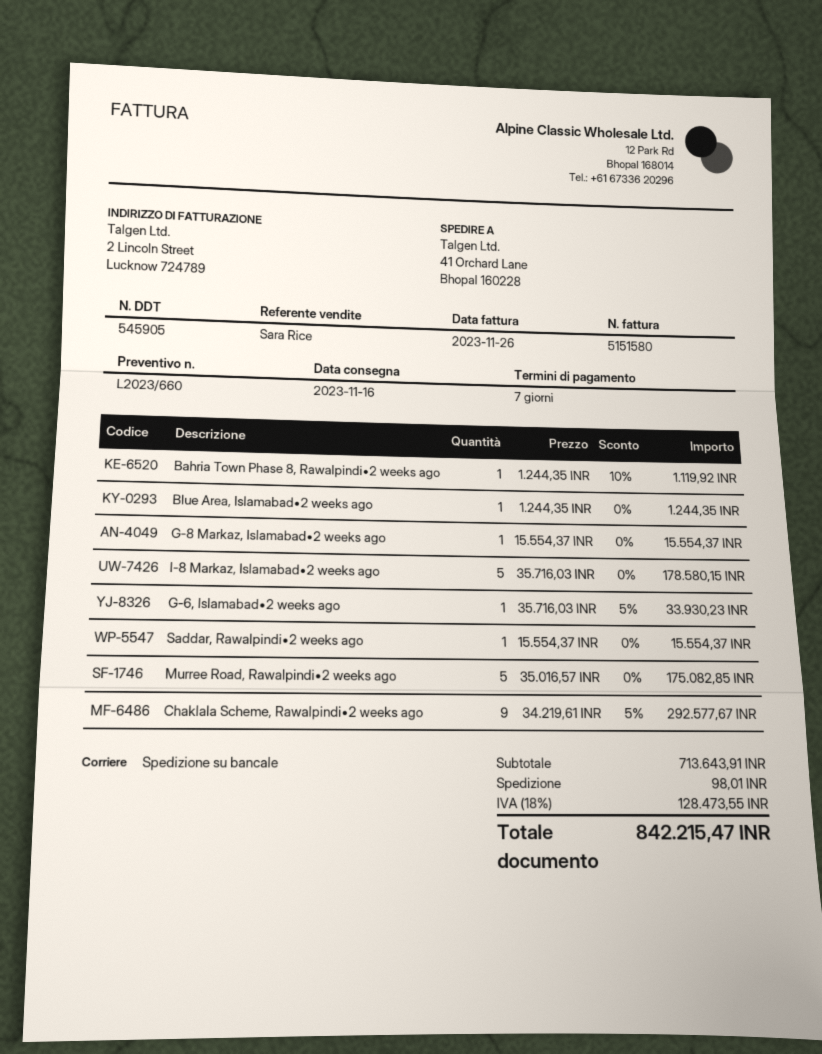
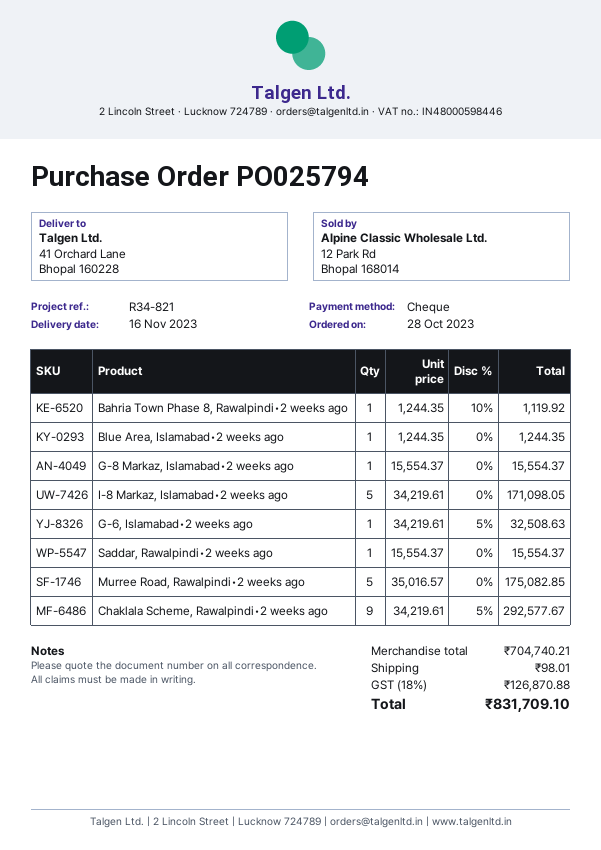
I-8 Markaz, Islamabad•2 weeks ago: 5 x 35716.03 = 178580.15 -> 5 x 34219.61 = 171098.05
G-6, Islamabad•2 weeks ago: 1 x 35716.03 - 5% = 33930.23 -> 1 x 34219.61 - 5% = 32508.63
subtotal: 713643.91 -> 704740.21
tax: 18% = 128473.55 -> 18% = 126870.88
total: 842215.47 -> 831709.10

